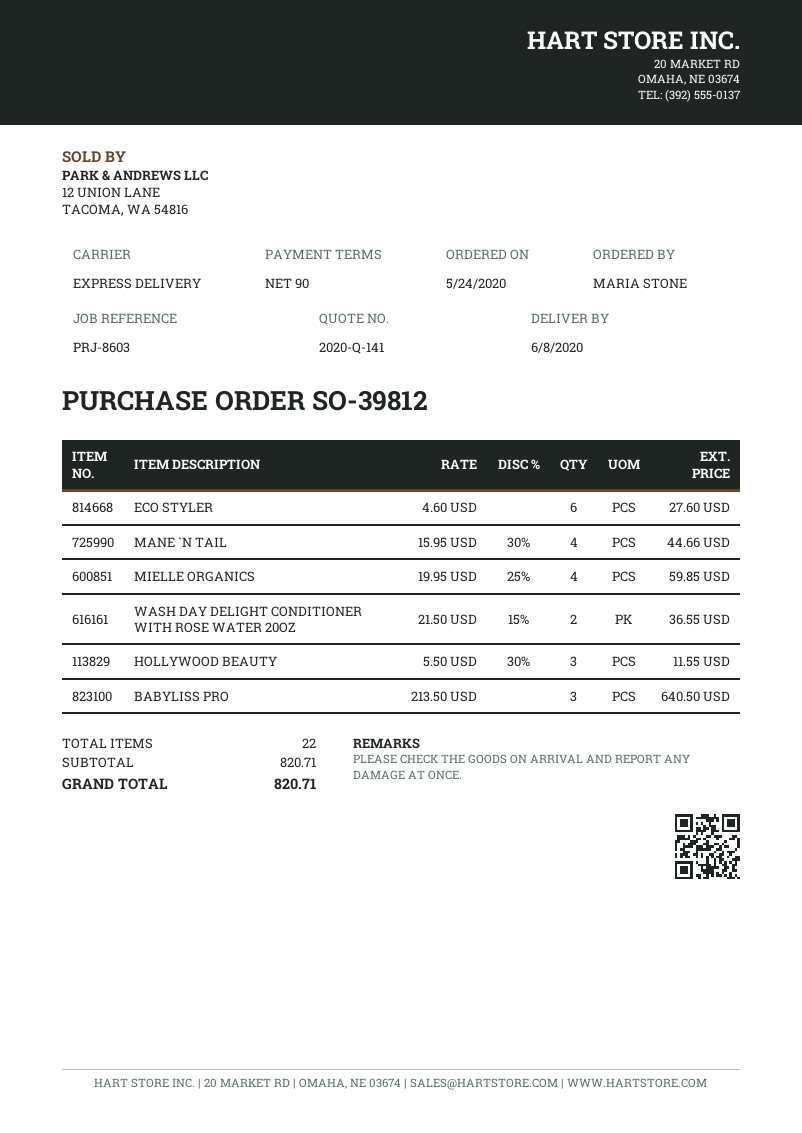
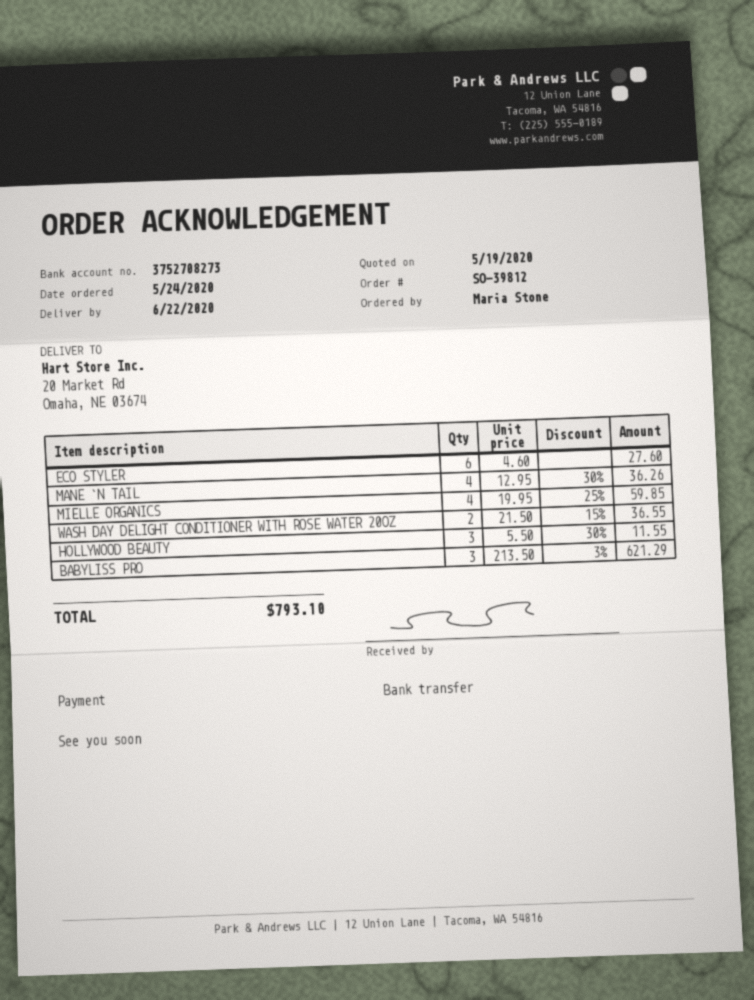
delivery date: 2020-06-08 -> 2020-06-22
MANE `N TAIL: 4 x 15.95 - 30% = 44.66 -> 4 x 12.95 - 30% = 36.26
BABYLISS PRO: 3 x 213.50 = 640.50 -> 3 x 213.50 - 3% = 621.29
total: 820.71 -> 793.10

